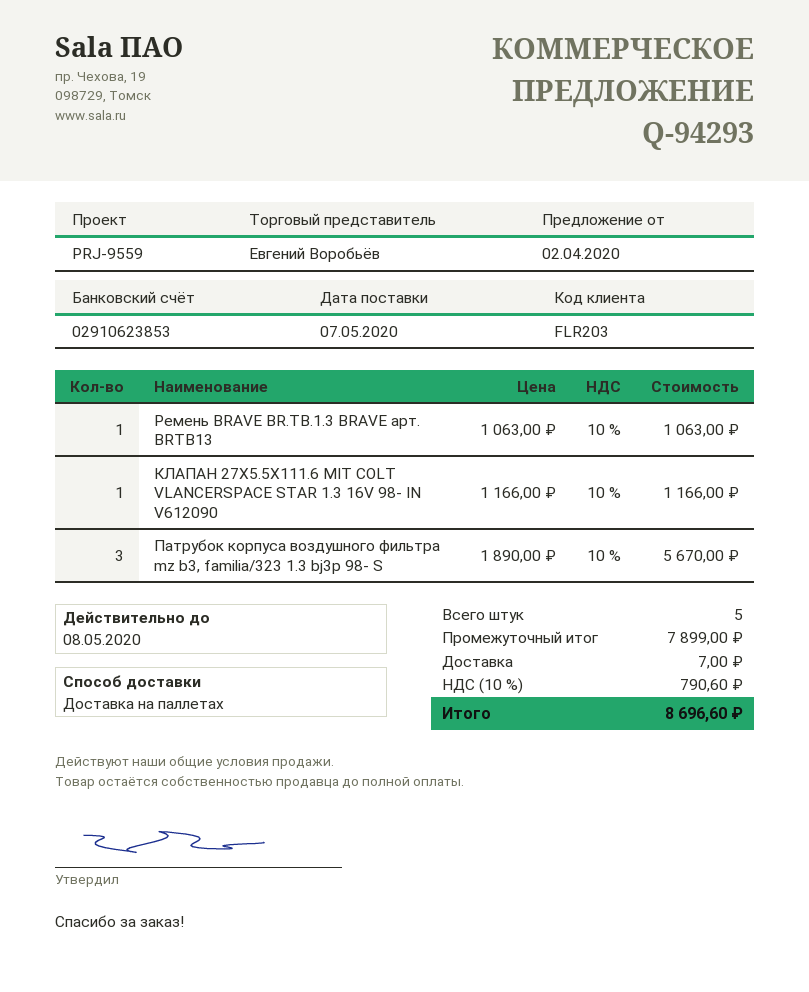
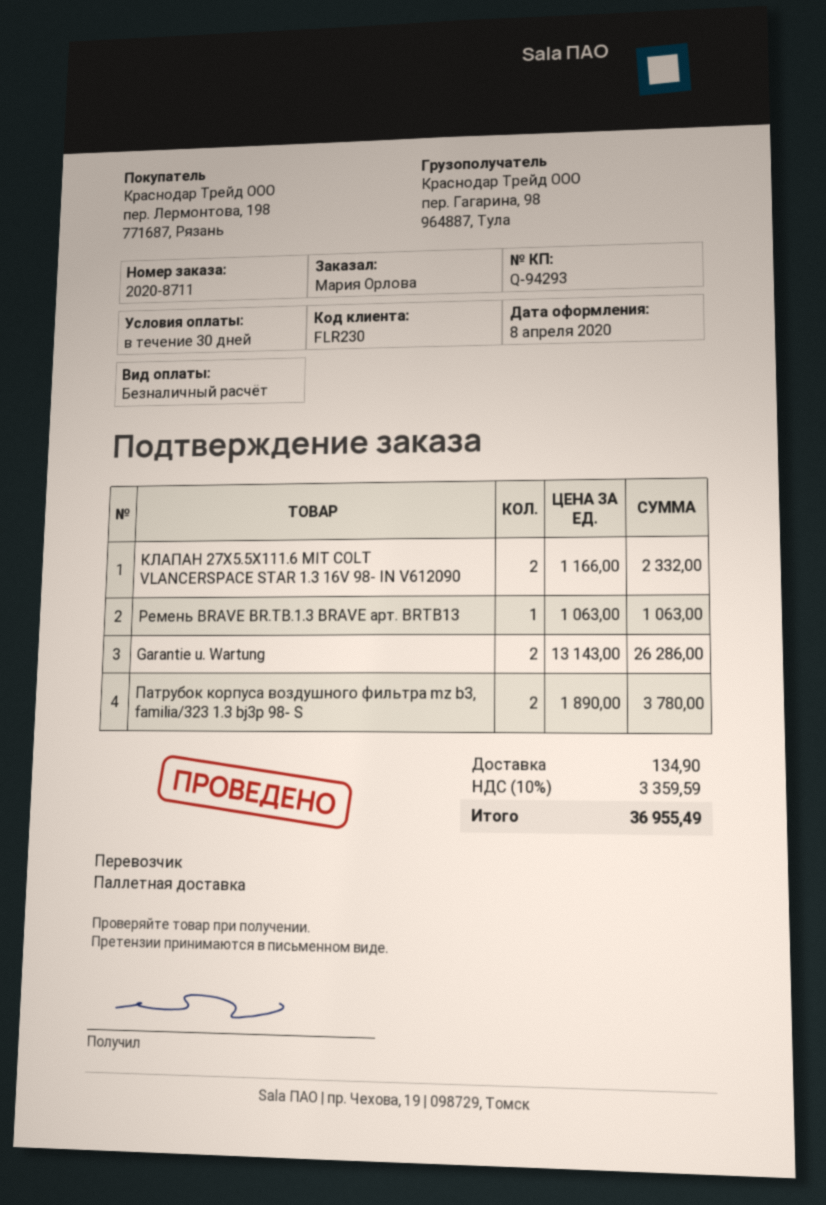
customer number: FLR203 -> FLR230
КЛАПАН 27X5.5X111.6 MIT COLT VLANCERSPACE STAR 1.3 16V 98- IN V612090: 1 x 1166.00 = 1166.00 -> 2 x 1166.00 = 2332.00
Патрубок корпуса воздушного фильтра mz b3, familia/323 1.3 bj3p 98- S: 3 x 1890.00 = 5670.00 -> 2 x 1890.00 = 3780.00
Garantie u. Wartung: none -> 2 x 13143.00 = 26286.00
shipping: 7.00 -> 134.90
tax: 10% = 790.60 -> 10% = 3359.59
total: 8696.60 -> 36955.49

